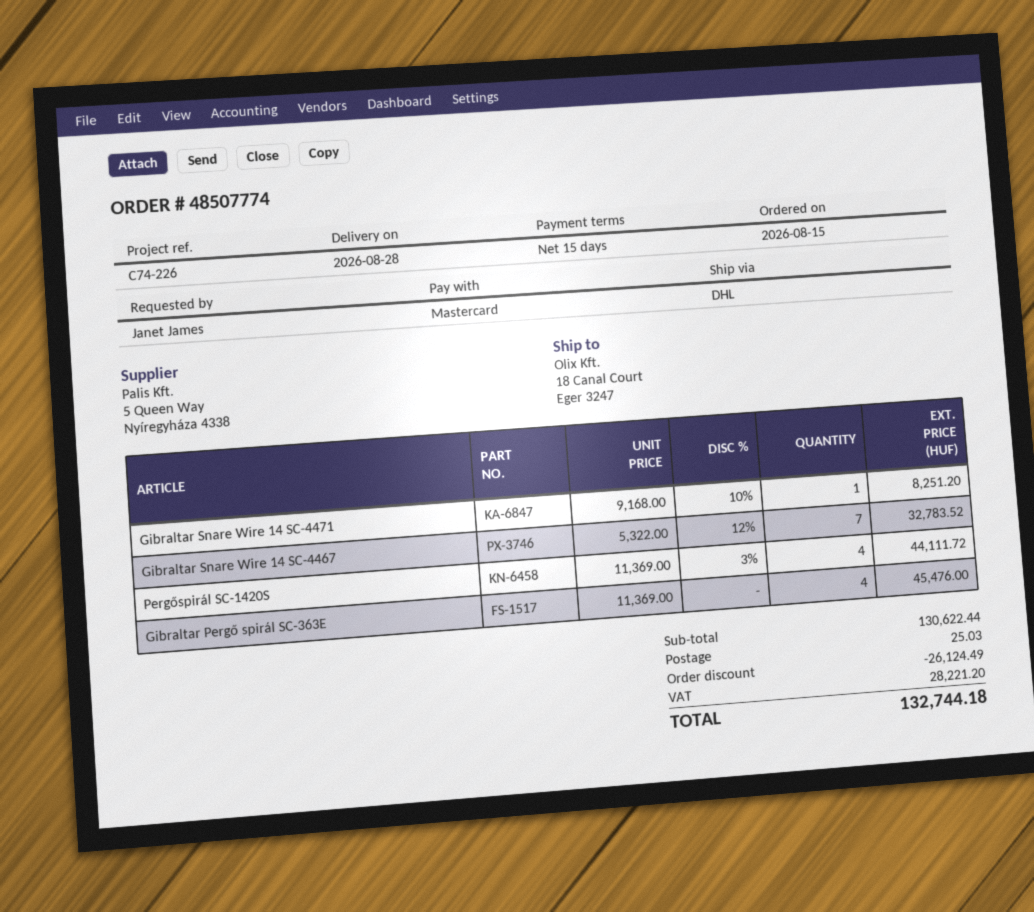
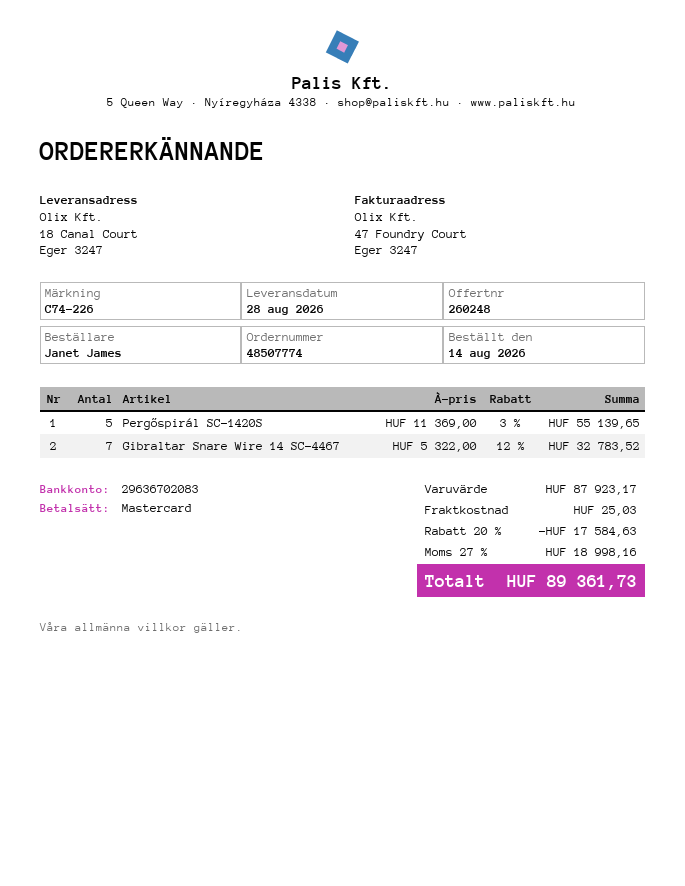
order date: 2026-08-15 -> 2026-08-14
Gibraltar Snare Wire 14 SC-4471: 1 x 9168.00 - 10% = 8251.20 -> none
Pergőspirál SC-1420S: 4 x 11369.00 - 3% = 44111.72 -> 5 x 11369.00 - 3% = 55139.65
Gibraltar Pergő spirál SC-363E: 4 x 11369.00 = 45476.00 -> none
subtotal: 130622.44 -> 87923.17
discount: 26124.49 -> 17584.63
tax: 28221.20 -> 18998.16
total: 132744.18 -> 89361.73

